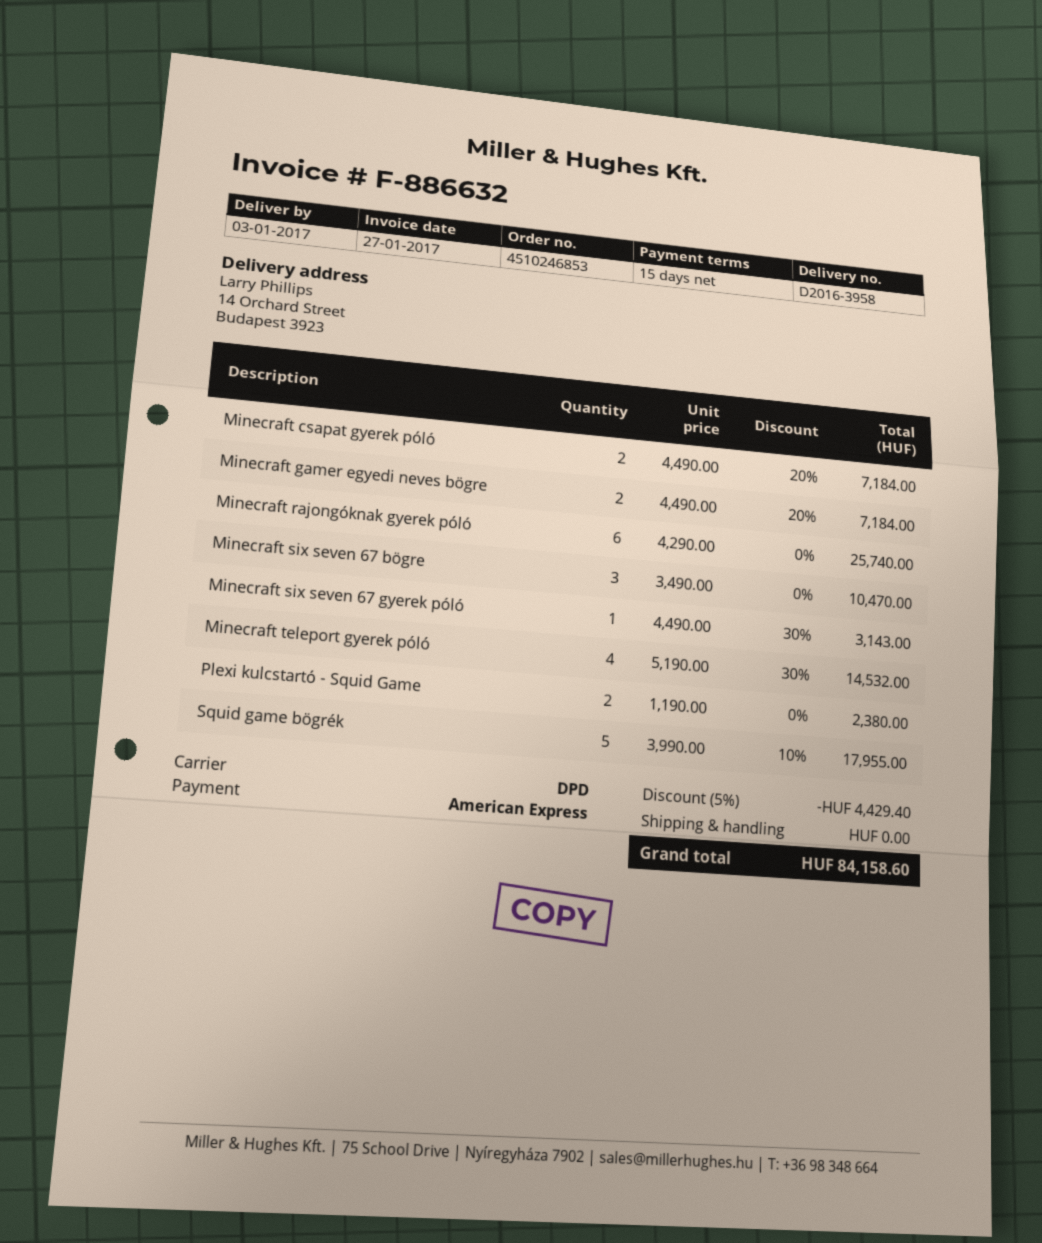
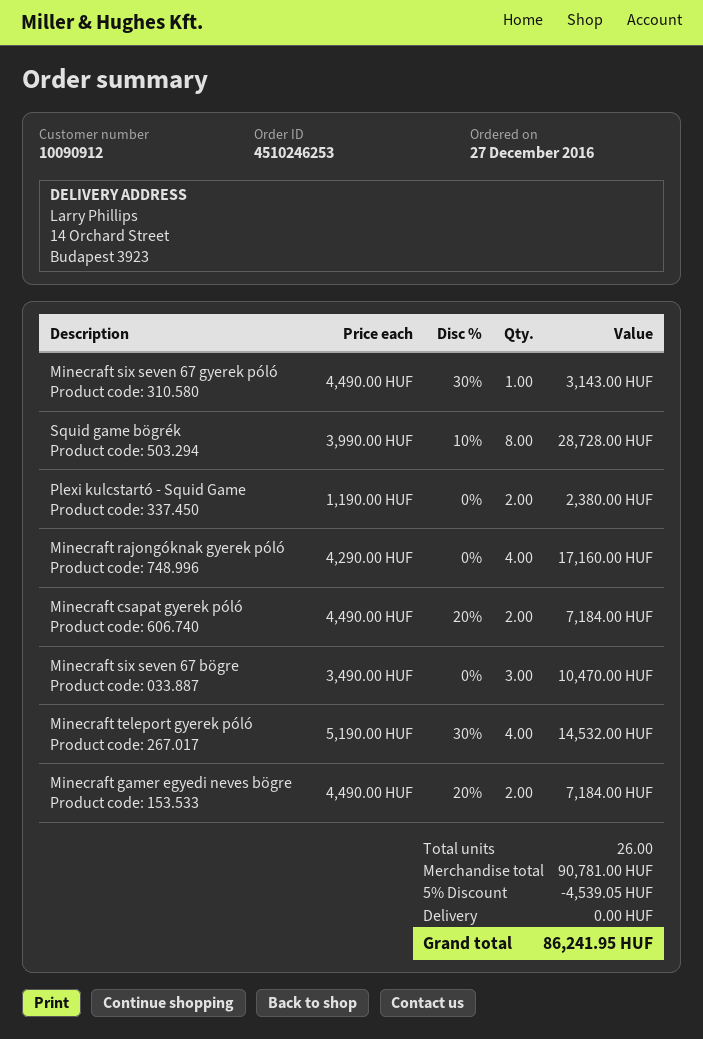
order number: 4510246853 -> 4510246253
Minecraft rajongóknak gyerek póló: 6 x 4290.00 = 25740.00 -> 4 x 4290.00 = 17160.00
Squid game bögrék: 5 x 3990.00 - 10% = 17955.00 -> 8 x 3990.00 - 10% = 28728.00
discount: 5% = 4429.40 -> 5% = 4539.05
total: 84158.60 -> 86241.95

